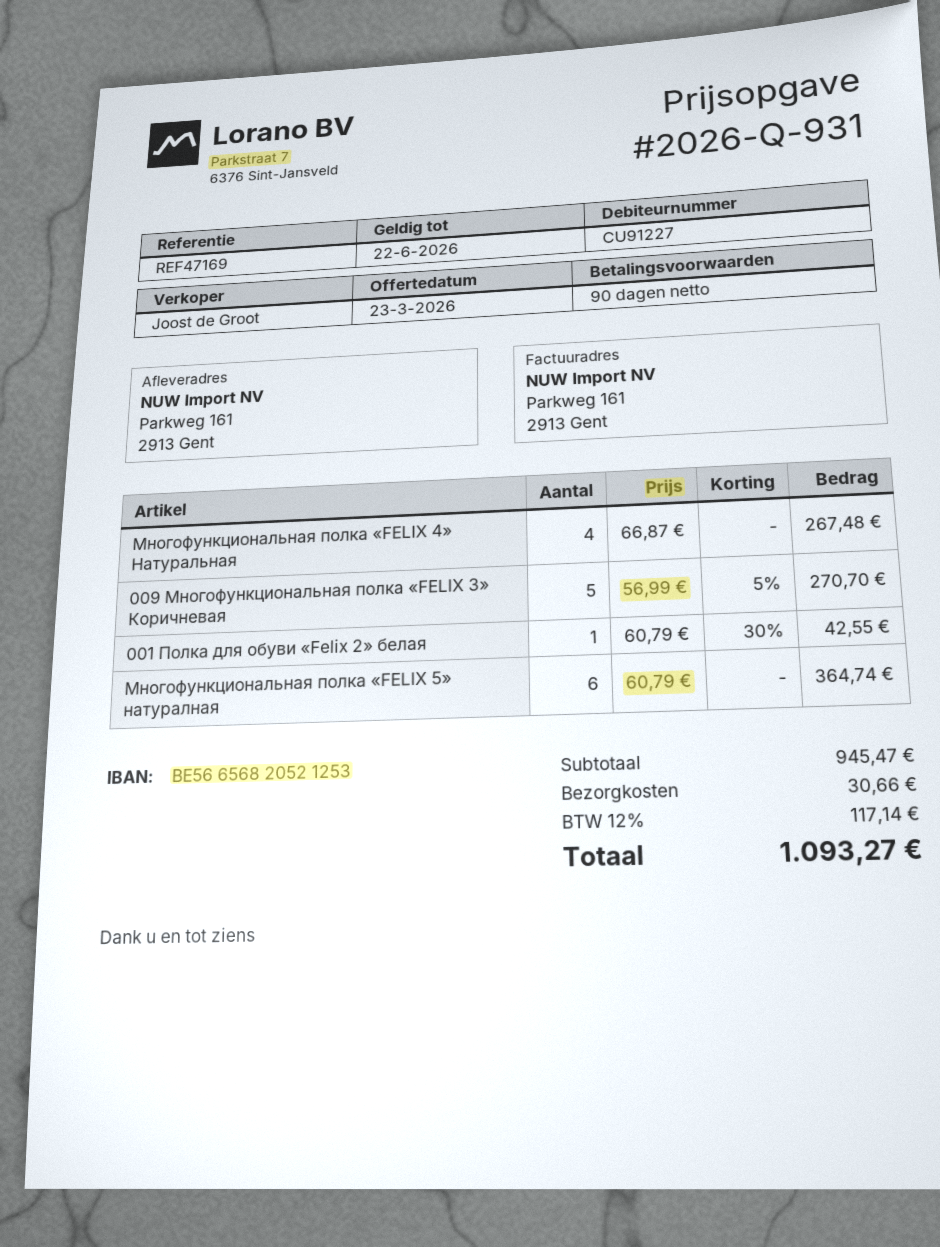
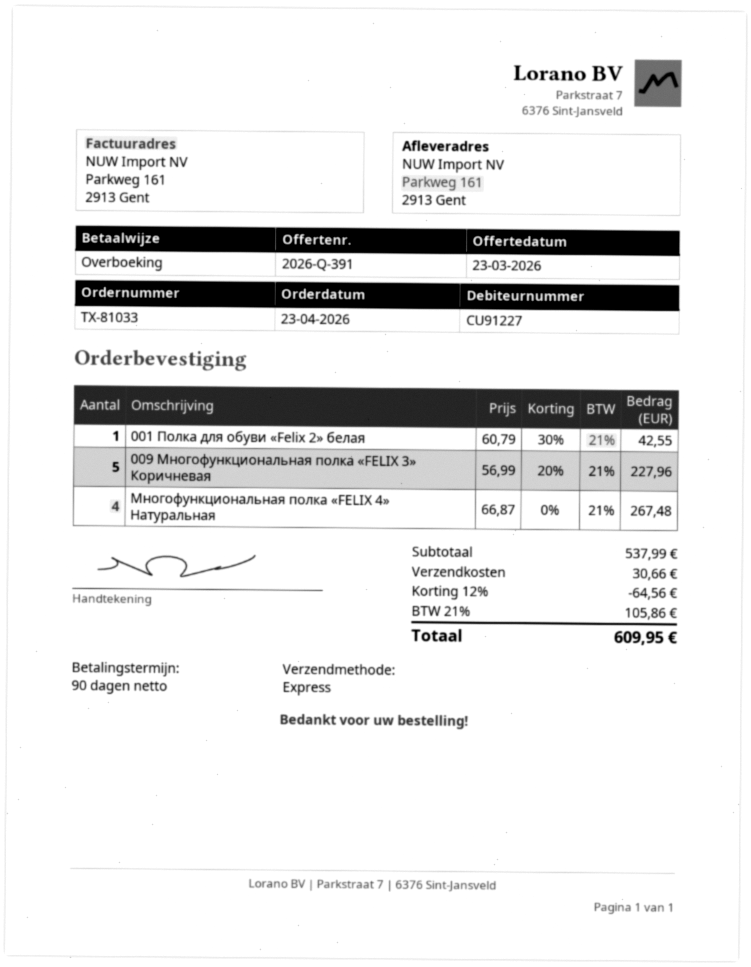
quote number: 2026-Q-931 -> 2026-Q-391
009 Многофункциональная полка «FELIX 3» Коричневая: 5 x 56.99 - 5% = 270.70 -> 5 x 56.99 - 20% = 227.96
Многофункциональная полка «FELIX 5» натуралная: 6 x 60.79 = 364.74 -> none
subtotal: 945.47 -> 537.99
discount: none -> 12% = 64.56
tax: 12% = 117.14 -> 21% = 105.86
total: 1093.27 -> 609.95

